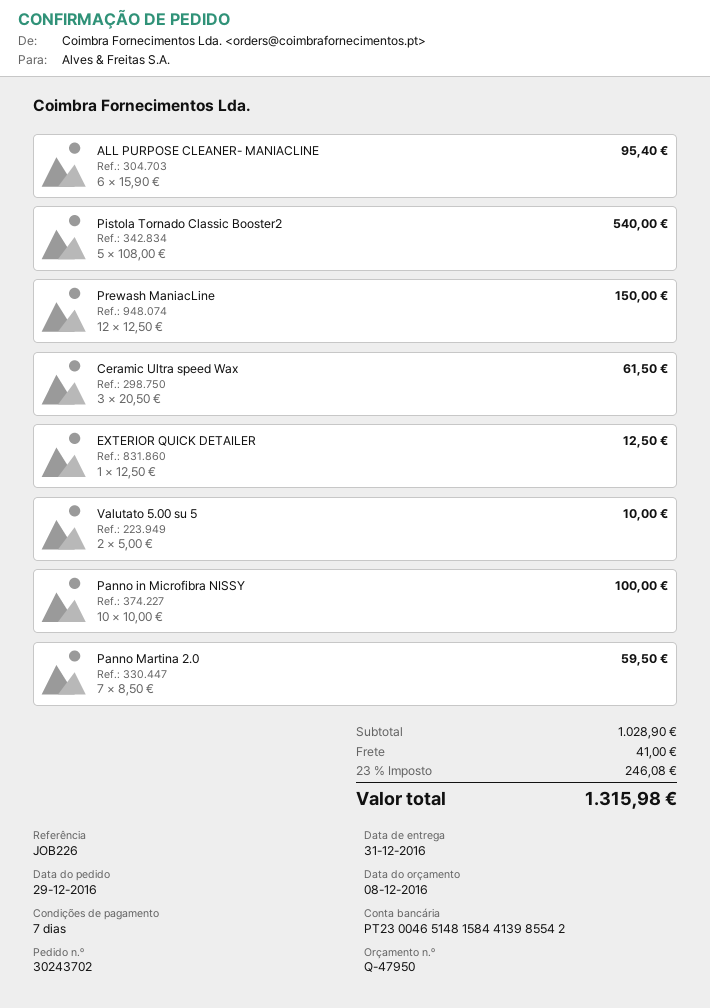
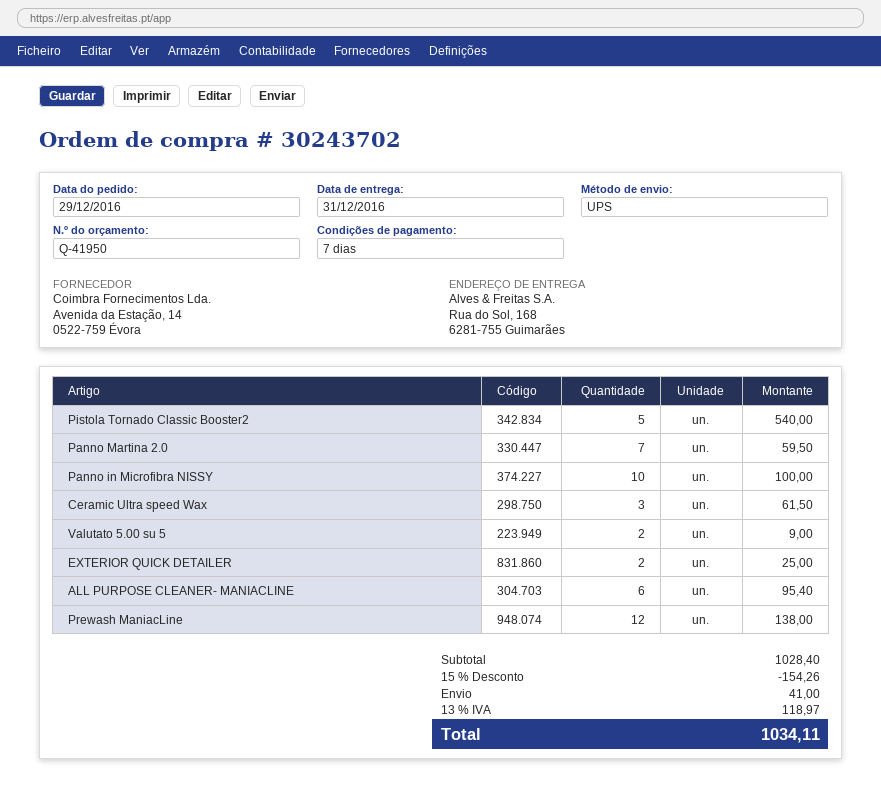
quote number: Q-47950 -> Q-41950
Prewash ManiacLine: 12 for 150.00 -> 12 for 138.00
EXTERIOR QUICK DETAILER: 1 for 12.50 -> 2 for 25.00
Valutato 5.00 su 5: 2 for 10.00 -> 2 for 9.00
subtotal: 1028.90 -> 1028.40
discount: none -> 15% = 154.26
tax: 23% = 246.08 -> 13% = 118.97
total: 1315.98 -> 1034.11

